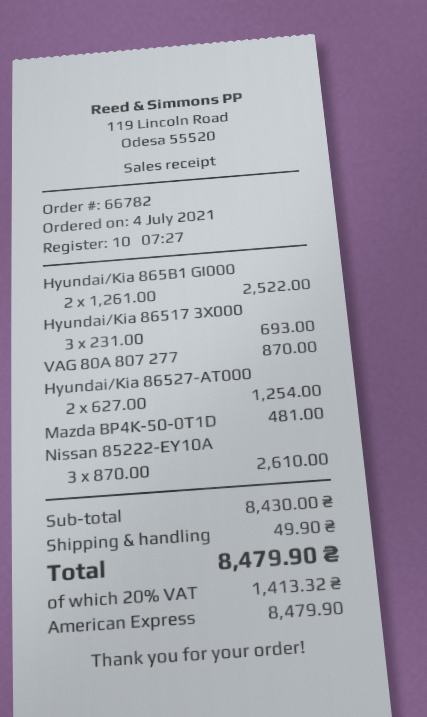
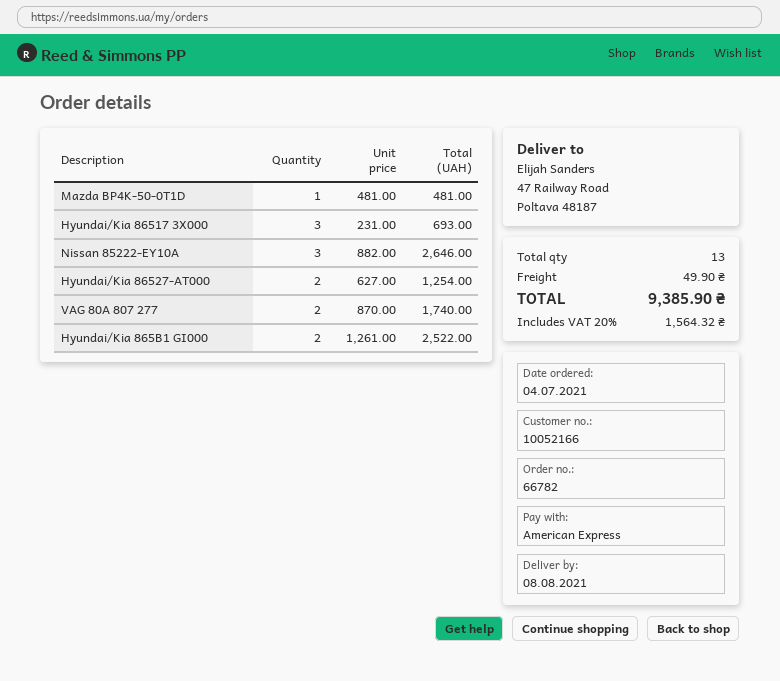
VAG 80A 807 277: 1 x 870.00 = 870.00 -> 2 x 870.00 = 1740.00
Nissan 85222-EY10A: 3 x 870.00 = 2610.00 -> 3 x 882.00 = 2646.00
tax: 20% = 1413.32 -> 20% = 1564.32
total: 8479.90 -> 9385.90

